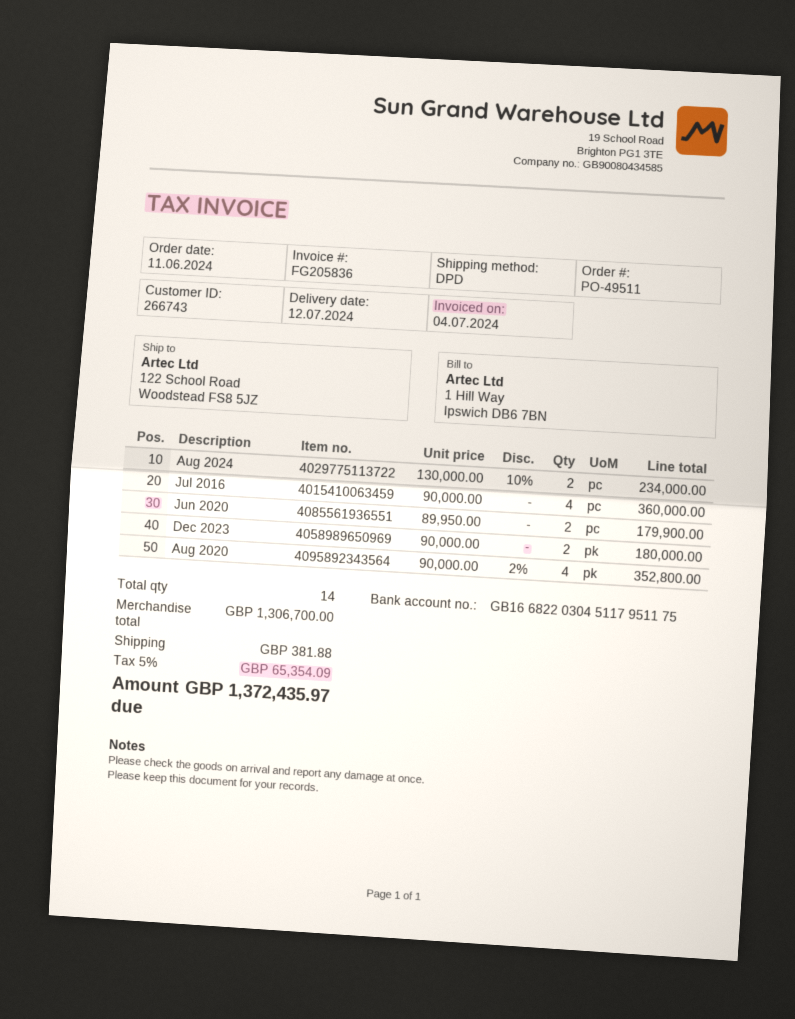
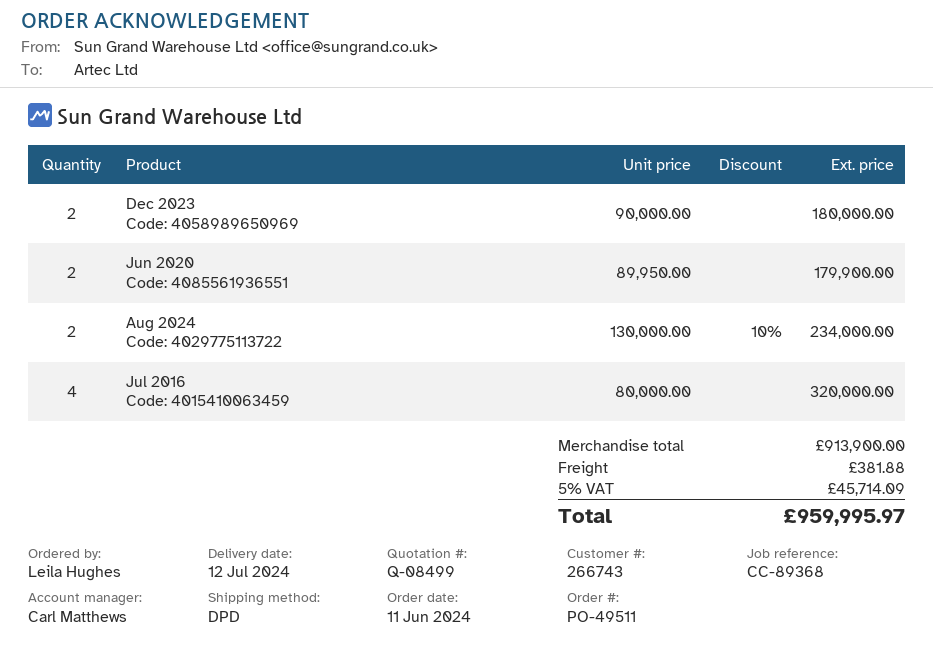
Jul 2016: 4 x 90000.00 = 360000.00 -> 4 x 80000.00 = 320000.00
Aug 2020: 4 x 90000.00 - 2% = 352800.00 -> none
subtotal: 1306700.00 -> 913900.00
tax: 5% = 65354.09 -> 5% = 45714.09
total: 1372435.97 -> 959995.97

